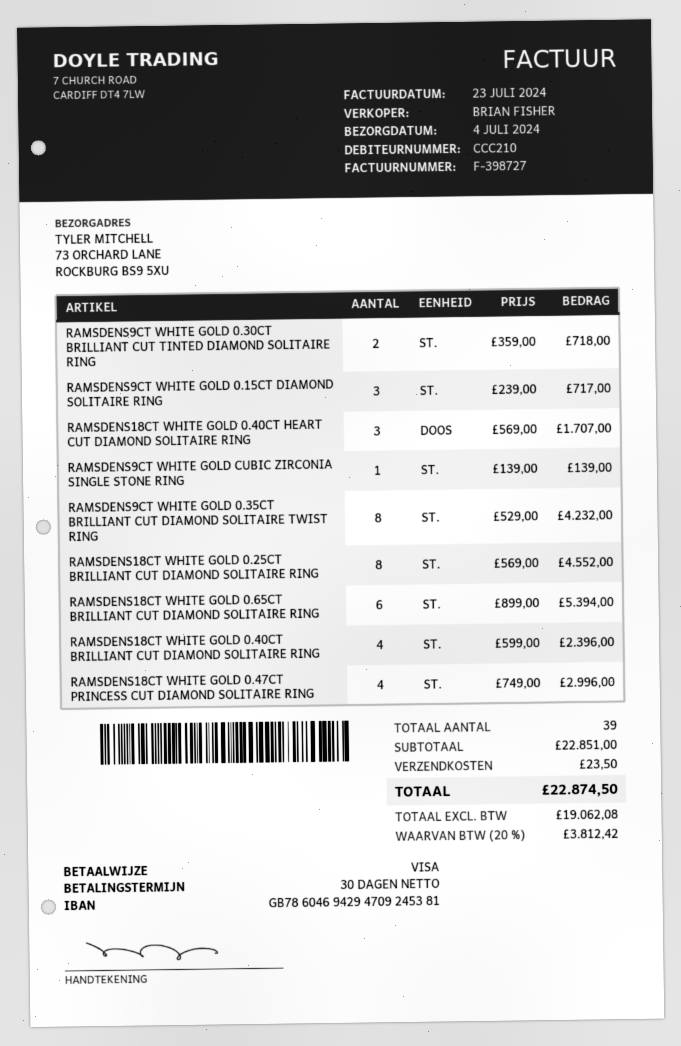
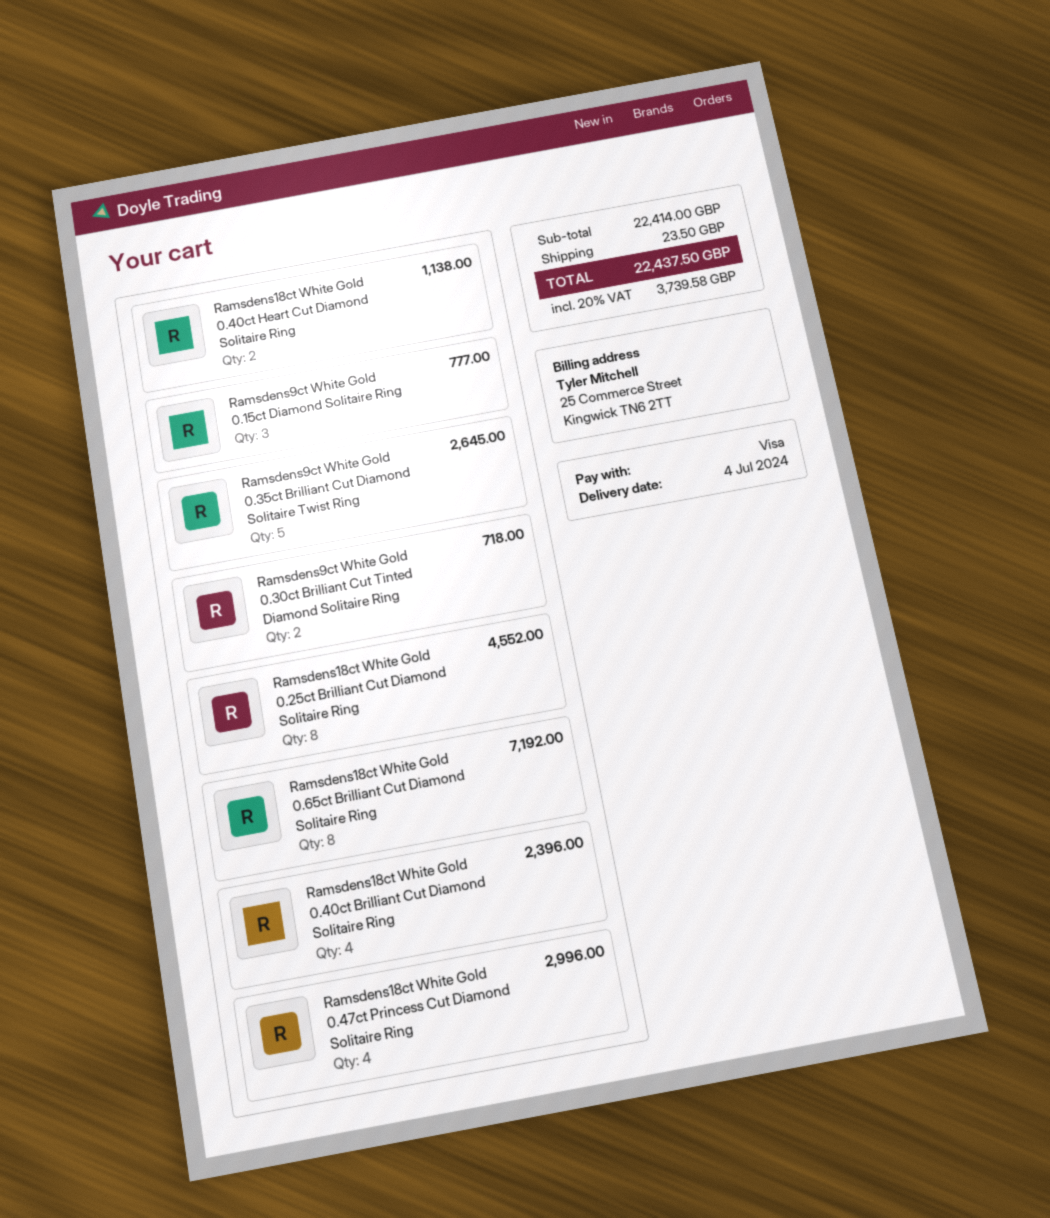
RAMSDENS9CT WHITE GOLD 0.15CT DIAMOND SOLITAIRE RING: 3 for 717.00 -> 3 for 777.00
RAMSDENS18CT WHITE GOLD 0.40CT HEART CUT DIAMOND SOLITAIRE RING: 3 for 1707.00 -> 2 for 1138.00
RAMSDENS9CT WHITE GOLD CUBIC ZIRCONIA SINGLE STONE RING: 1 for 139.00 -> none
RAMSDENS9CT WHITE GOLD 0.35CT BRILLIANT CUT DIAMOND SOLITAIRE TWIST RING: 8 for 4232.00 -> 5 for 2645.00
RAMSDENS18CT WHITE GOLD 0.65CT BRILLIANT CUT DIAMOND SOLITAIRE RING: 6 for 5394.00 -> 8 for 7192.00
subtotal: 22851.00 -> 22414.00
tax: 20% = 3812.42 -> 20% = 3739.58
total: 22874.50 -> 22437.50

